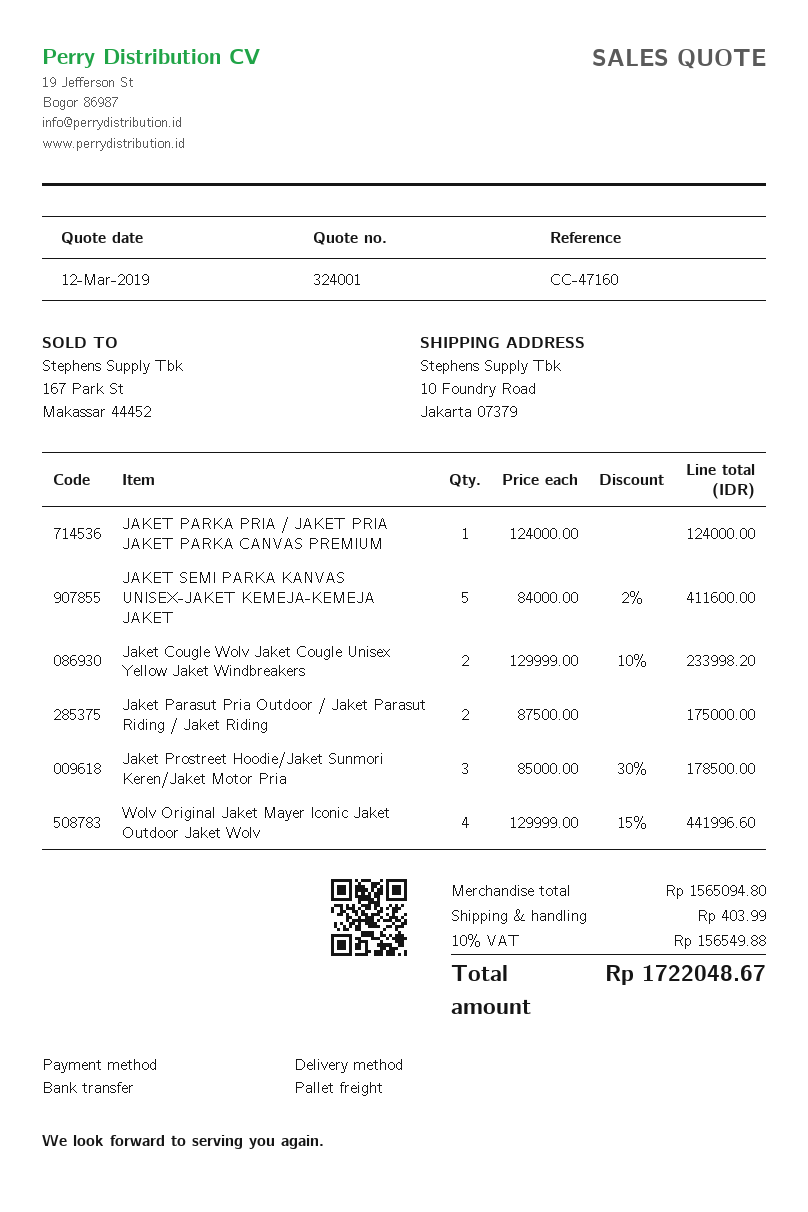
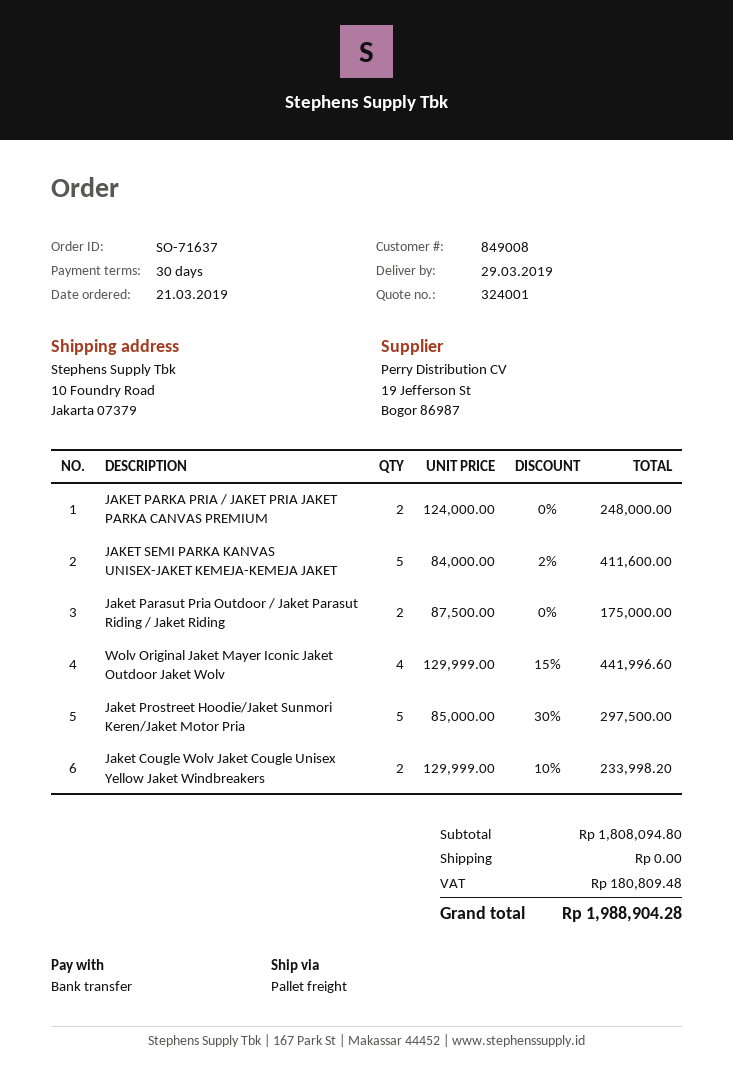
JAKET PARKA PRIA / JAKET PRIA JAKET PARKA CANVAS PREMIUM: 1 x 124000.00 = 124000.00 -> 2 x 124000.00 = 248000.00
Jaket Prostreet Hoodie/Jaket Sunmori Keren/Jaket Motor Pria: 3 x 85000.00 - 30% = 178500.00 -> 5 x 85000.00 - 30% = 297500.00
subtotal: 1565094.80 -> 1808094.80
shipping: 403.99 -> 0.00
tax: 156549.88 -> 180809.48
total: 1722048.67 -> 1988904.28

